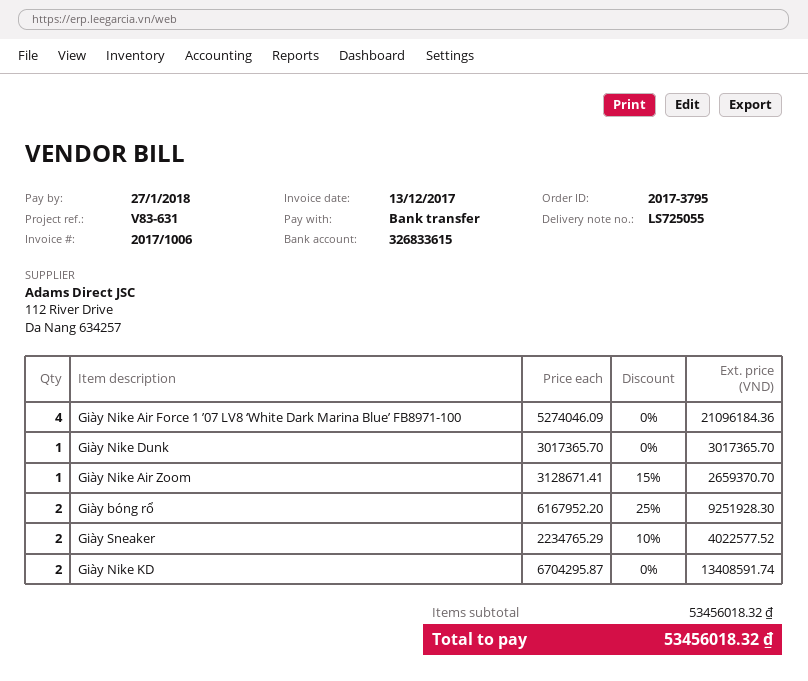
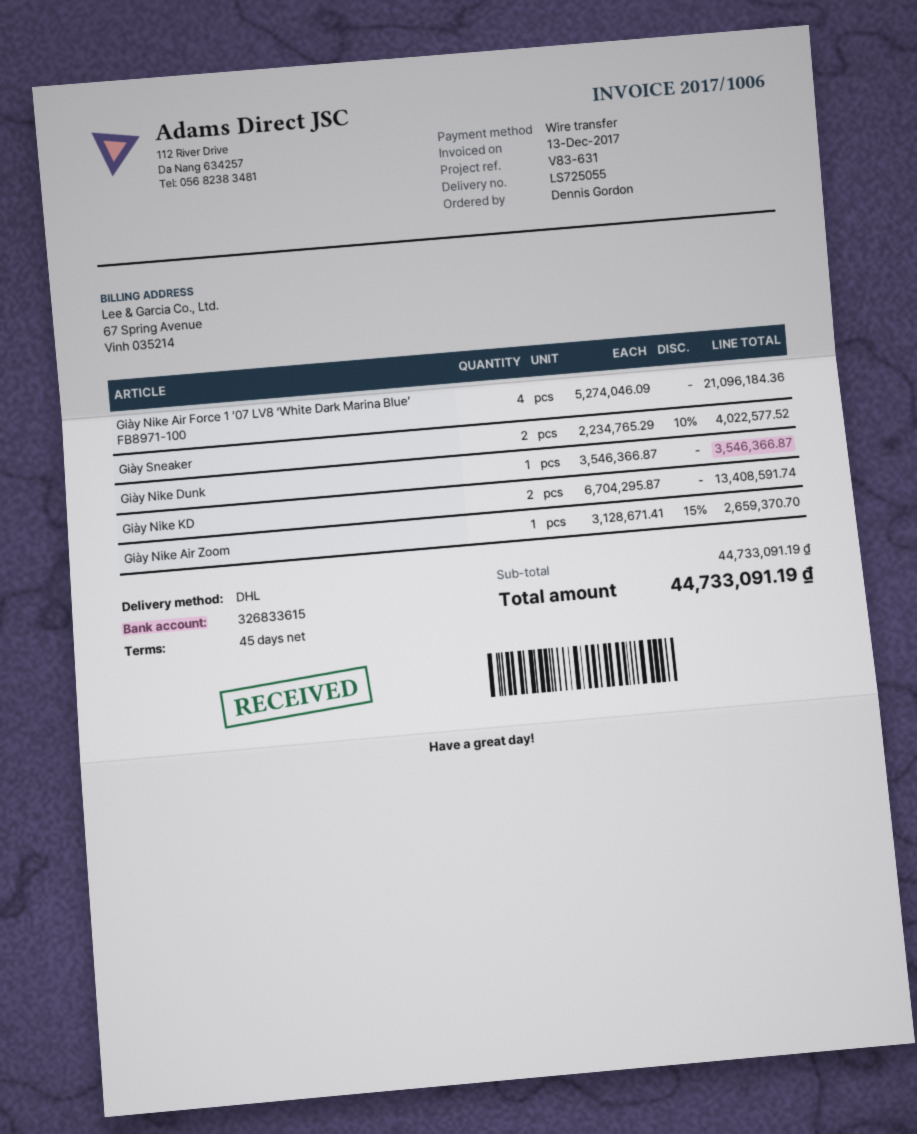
Giày Nike Dunk: 1 x 3017365.70 = 3017365.70 -> 1 x 3546366.87 = 3546366.87
Giày bóng rổ: 2 x 6167952.20 - 25% = 9251928.30 -> none
subtotal: 53456018.32 -> 44733091.19
total: 53456018.32 -> 44733091.19

